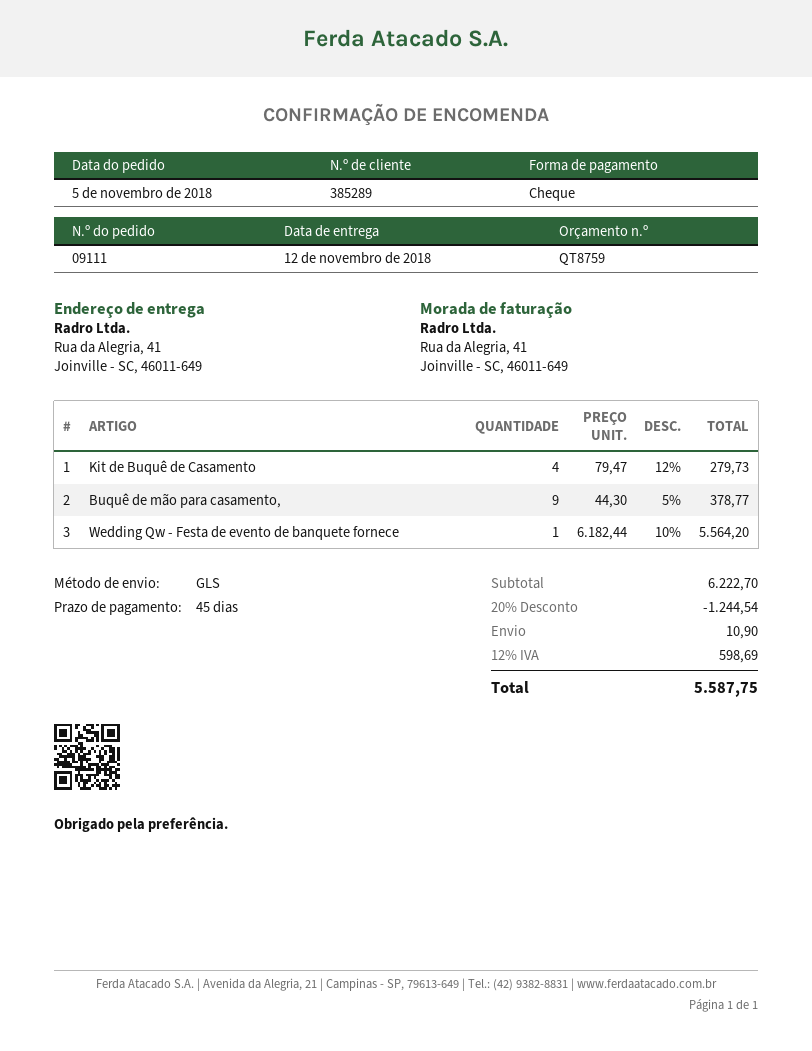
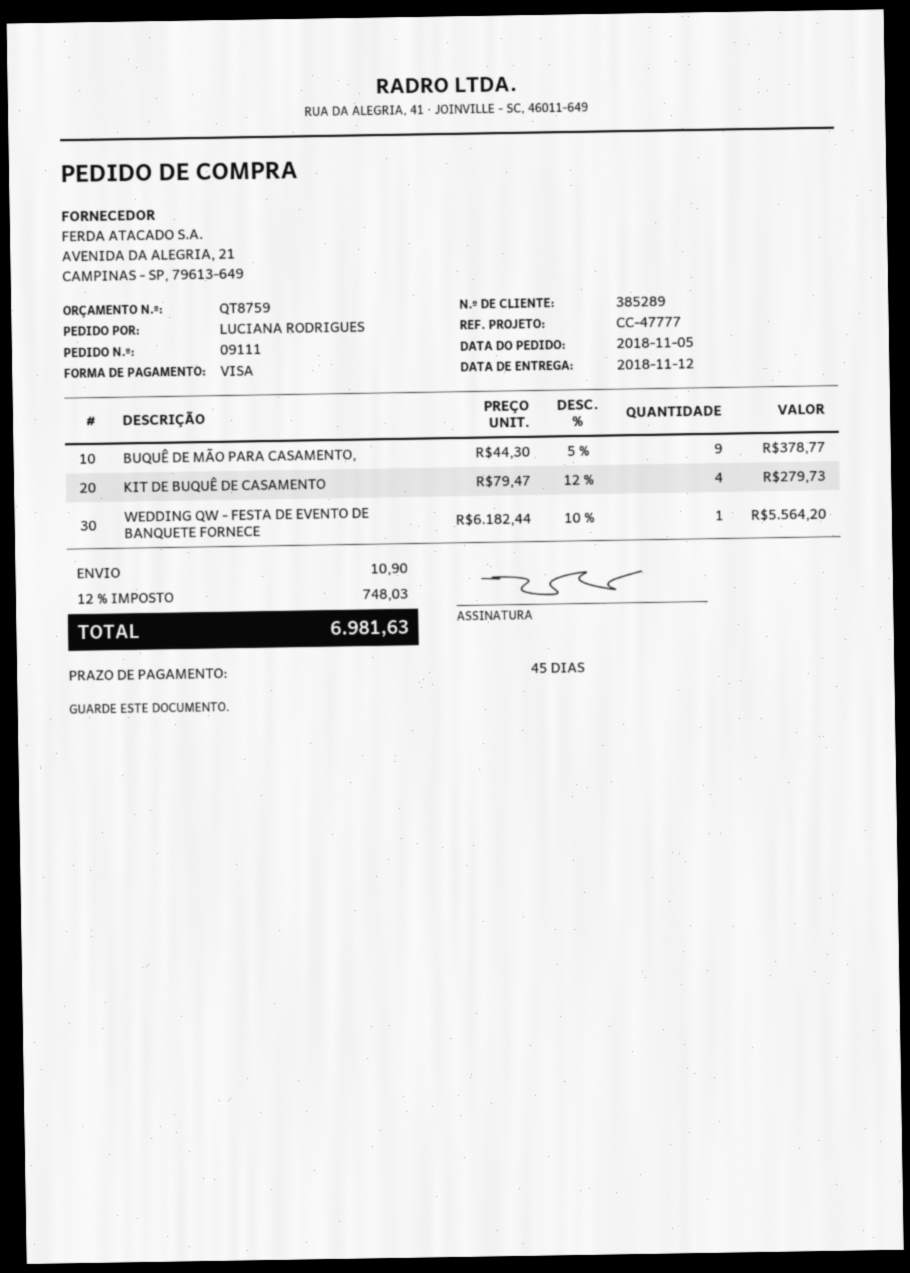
payment method: cheque -> Visa
discount: 20% = 1244.54 -> none
tax: 12% = 598.69 -> 12% = 748.03
total: 5587.75 -> 6981.63

